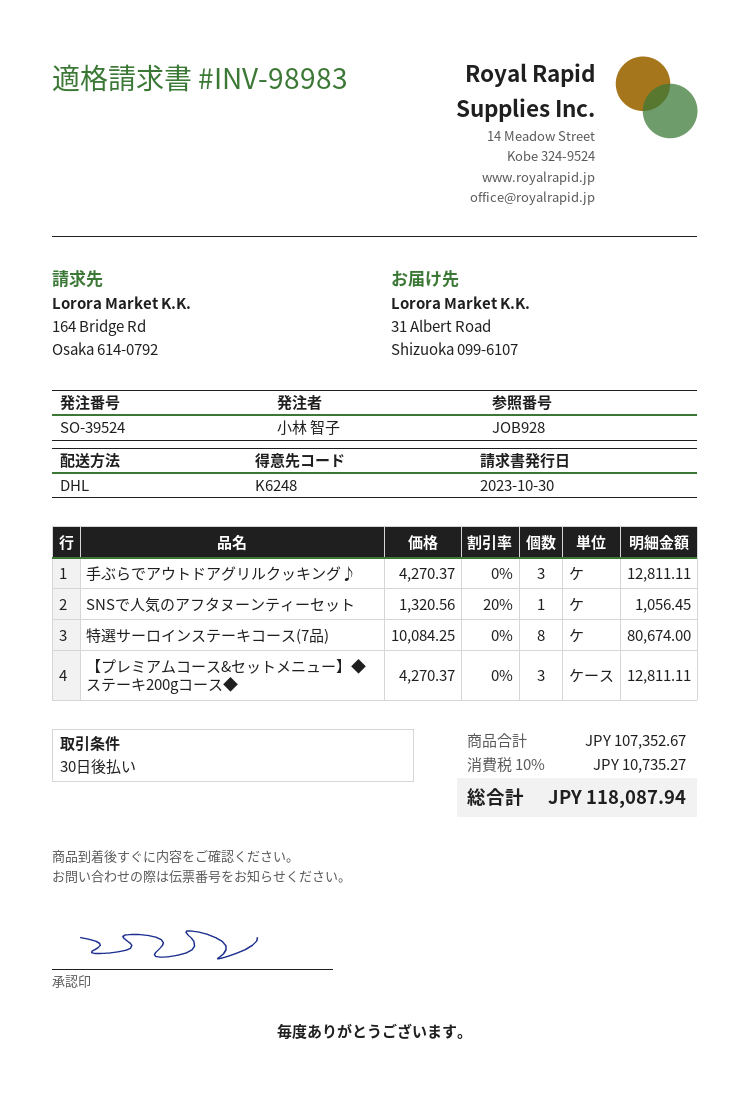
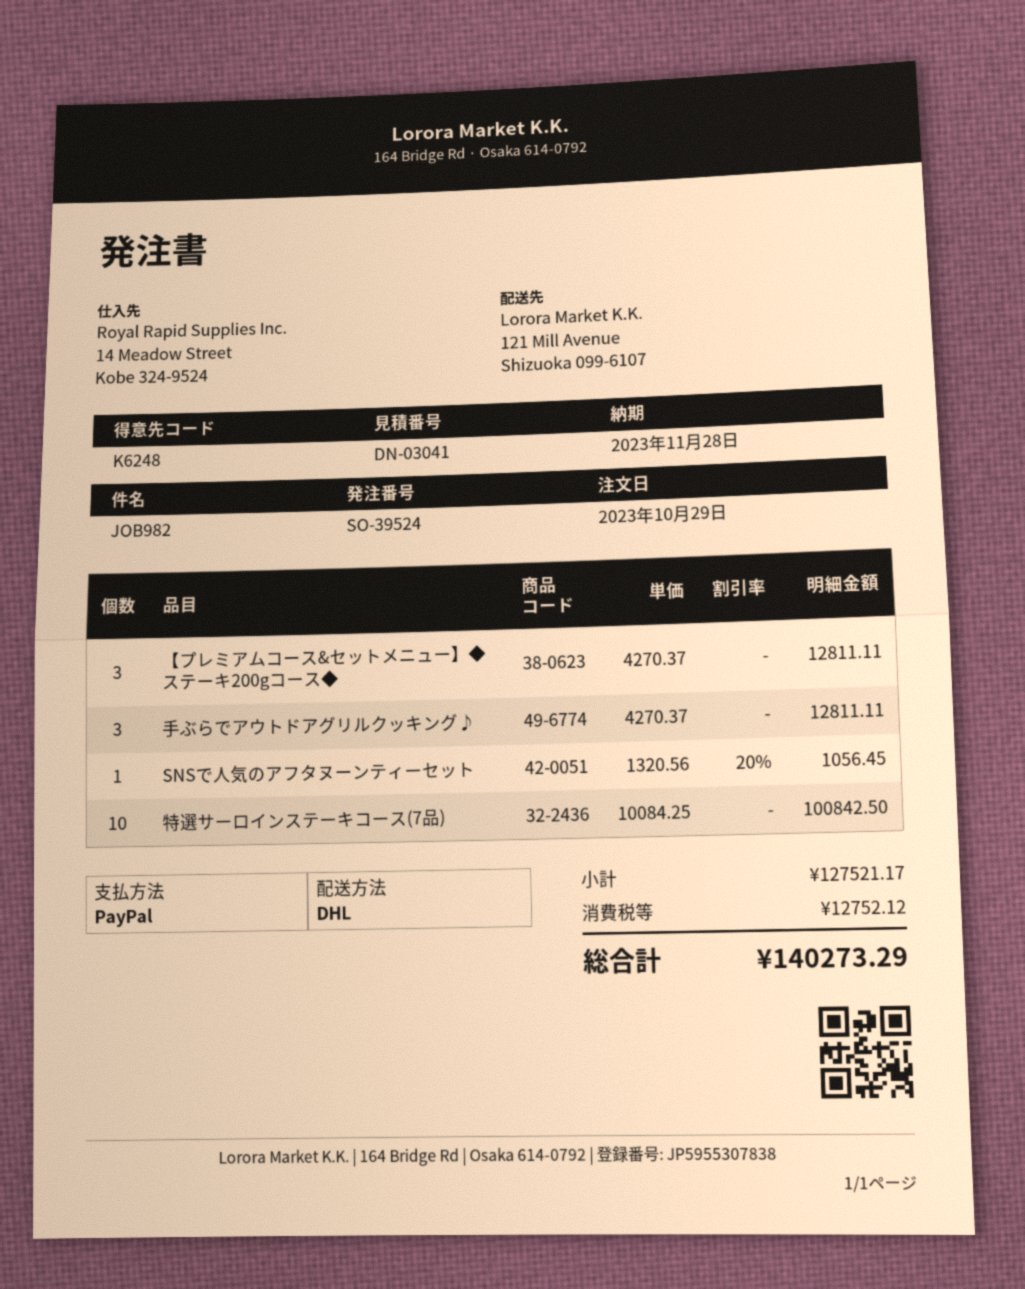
reference: JOB928 -> JOB982
ship to: 31 Albert Road, Shizuoka 099-6107 -> 121 Mill Avenue, Shizuoka 099-6107
特選サーロインステーキコース(7品): 8 x 10084.25 = 80674.00 -> 10 x 10084.25 = 100842.50
subtotal: 107352.67 -> 127521.17
tax: 10735.27 -> 12752.12
total: 118087.94 -> 140273.29

